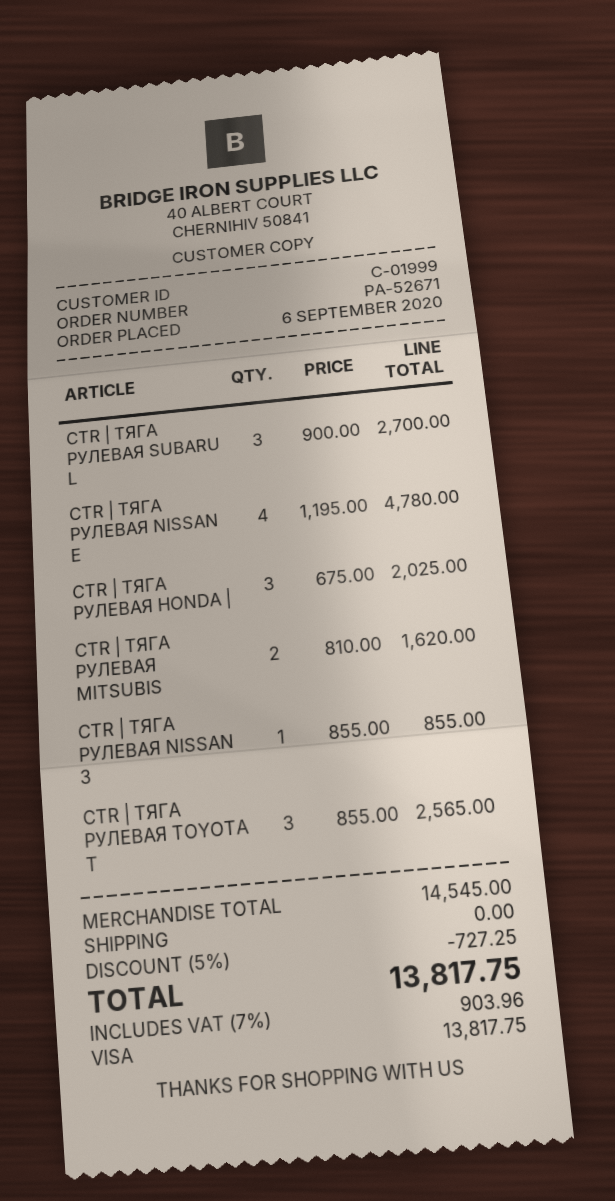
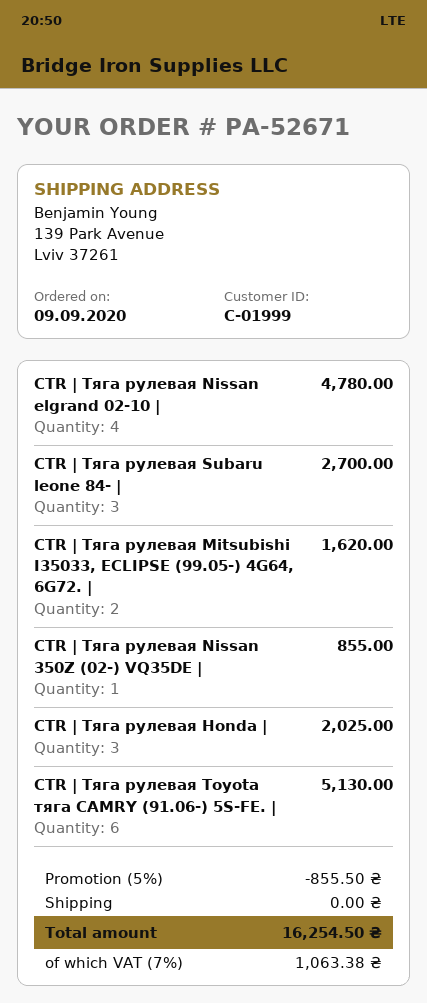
order date: 2020-09-06 -> 2020-09-09
CTR | ТЯГА РУЛЕВАЯ TOYOTA Т: 3 for 2565.00 -> 6 for 5130.00
discount: 5% = 727.25 -> 5% = 855.50
tax: 7% = 903.96 -> 7% = 1063.38
total: 13817.75 -> 16254.50

